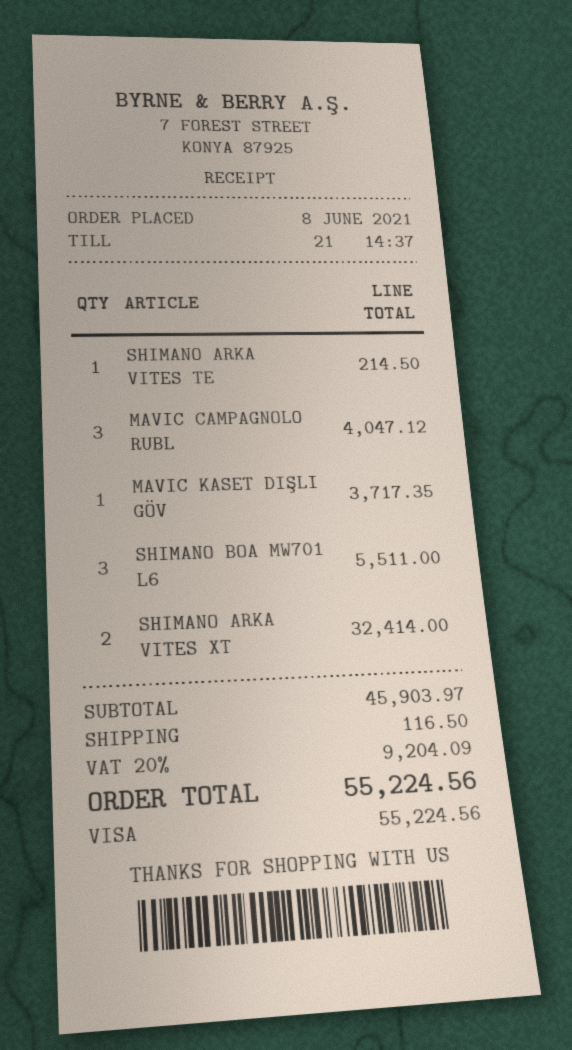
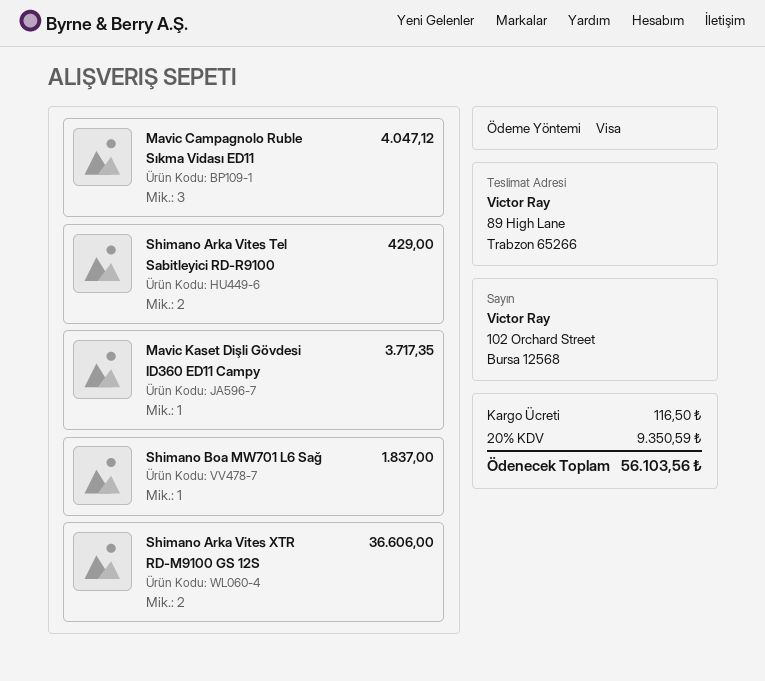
SHIMANO ARKA VITES TE: 1 for 214.50 -> 2 for 429.00
SHIMANO BOA MW701 L6: 3 for 5511.00 -> 1 for 1837.00
SHIMANO ARKA VITES XT: 2 for 32414.00 -> 2 for 36606.00
tax: 20% = 9204.09 -> 20% = 9350.59
total: 55224.56 -> 56103.56

